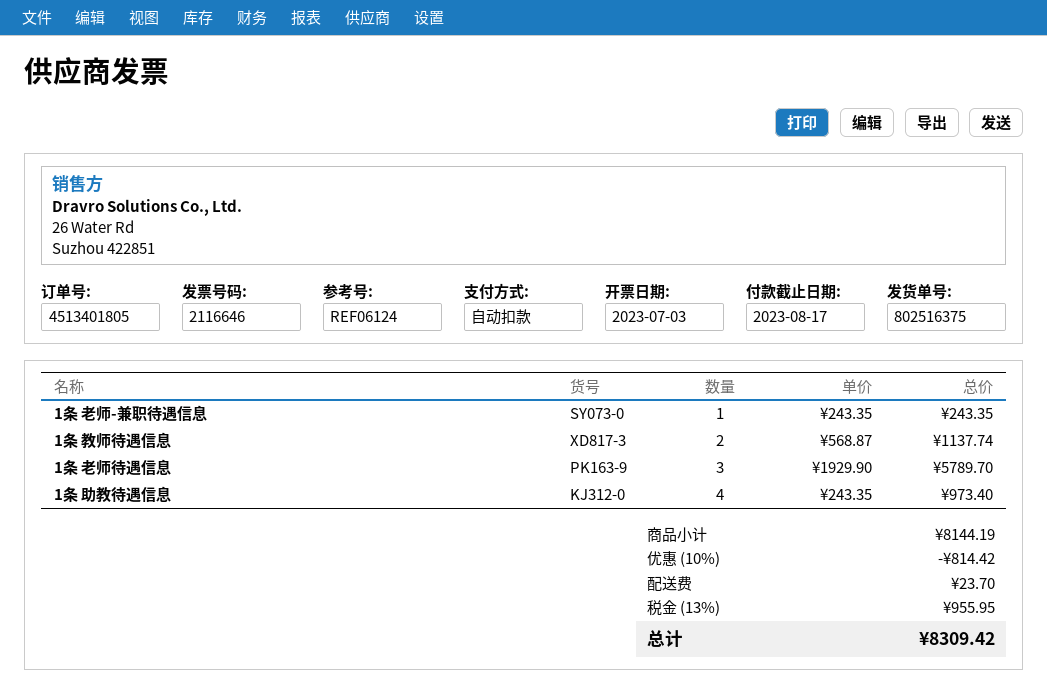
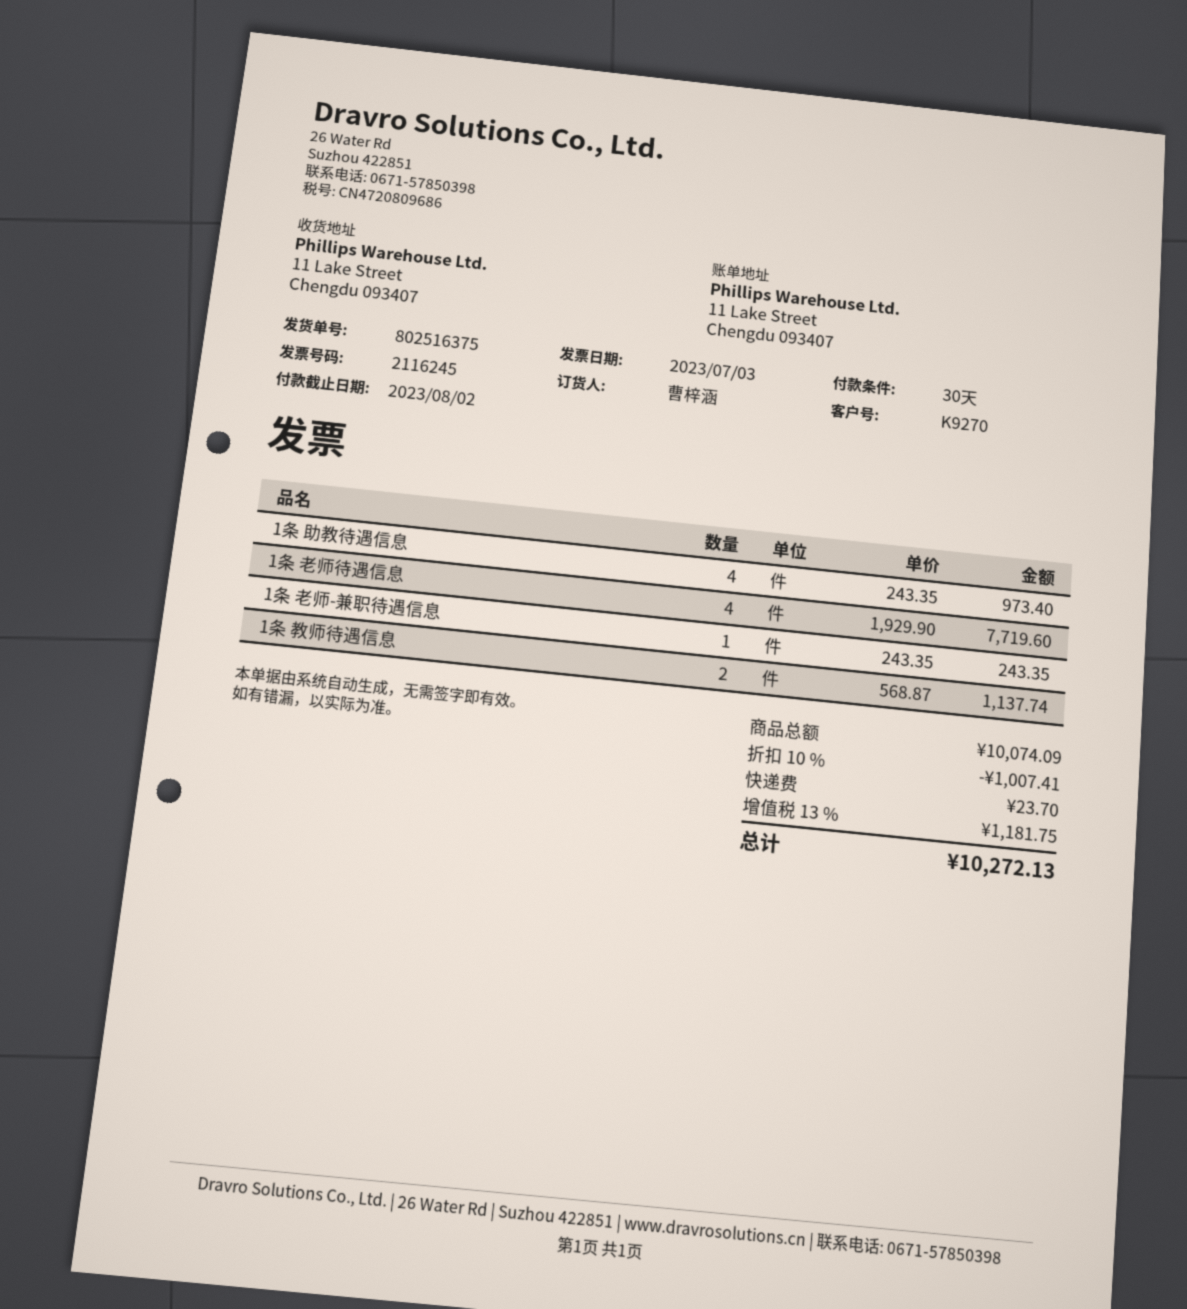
invoice number: 2116646 -> 2116245
due date: 2023-08-17 -> 2023-08-02
1条 老师待遇信息: 3 x 1929.90 = 5789.70 -> 4 x 1929.90 = 7719.60
subtotal: 8144.19 -> 10074.09
discount: 10% = 814.42 -> 10% = 1007.41
tax: 13% = 955.95 -> 13% = 1181.75
total: 8309.42 -> 10272.13

